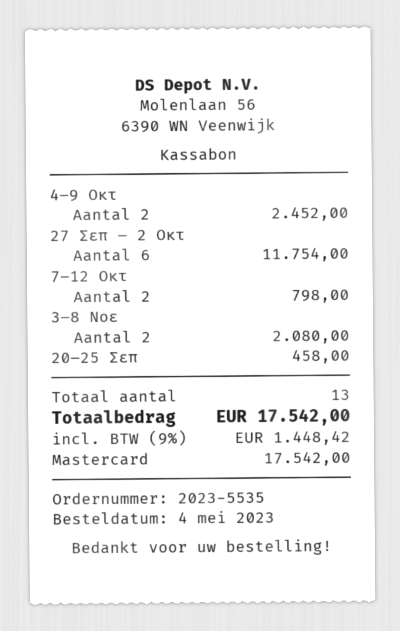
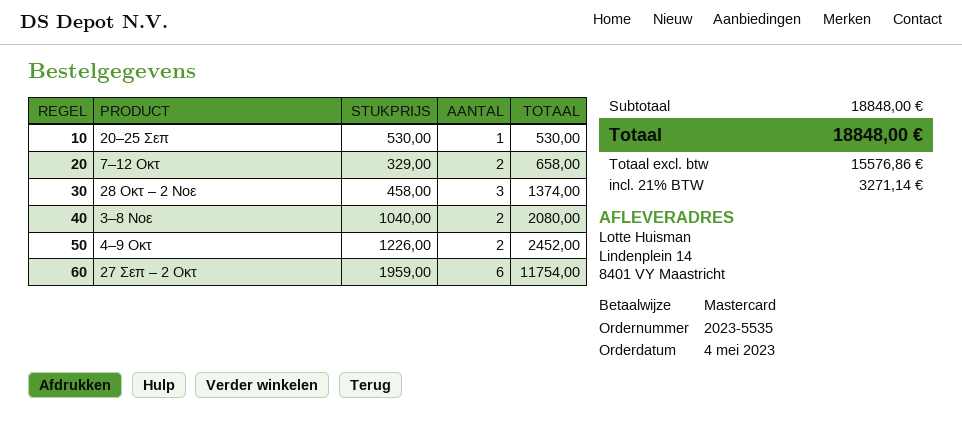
7–12 Οκτ: 2 for 798.00 -> 2 for 658.00
20–25 Σεπ: 1 for 458.00 -> 1 for 530.00
28 Οκτ – 2 Νοε: none -> 3 for 1374.00
tax: 9% = 1448.42 -> 21% = 3271.14
total: 17542.00 -> 18848.00

